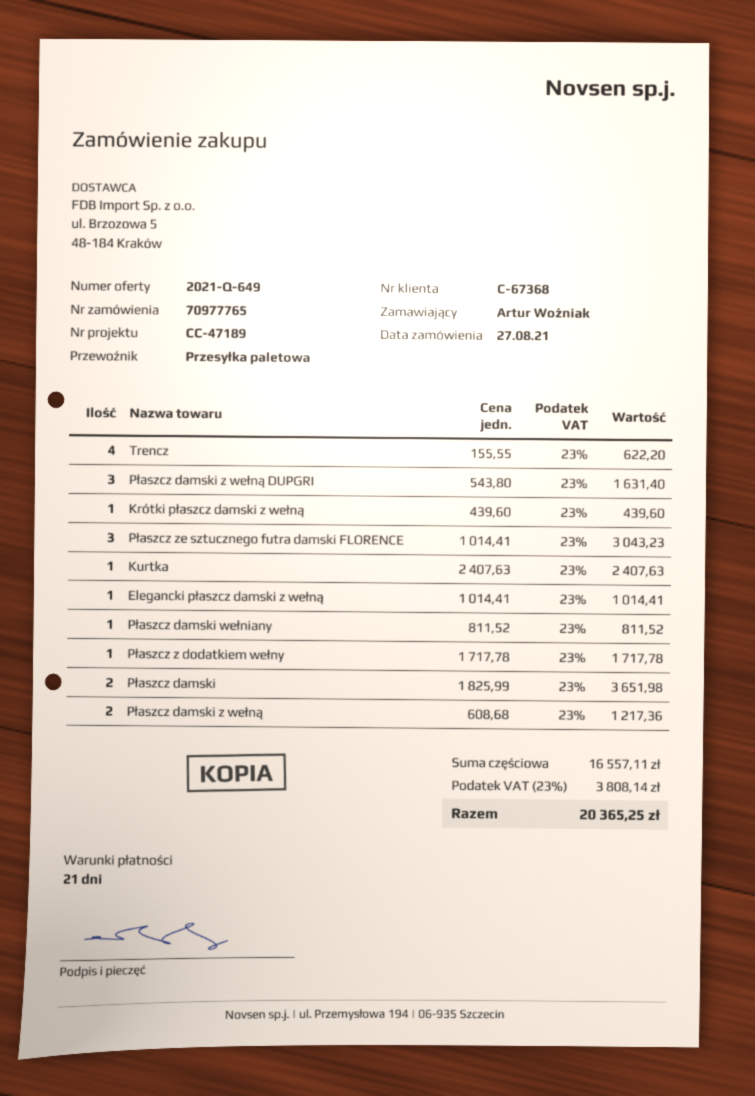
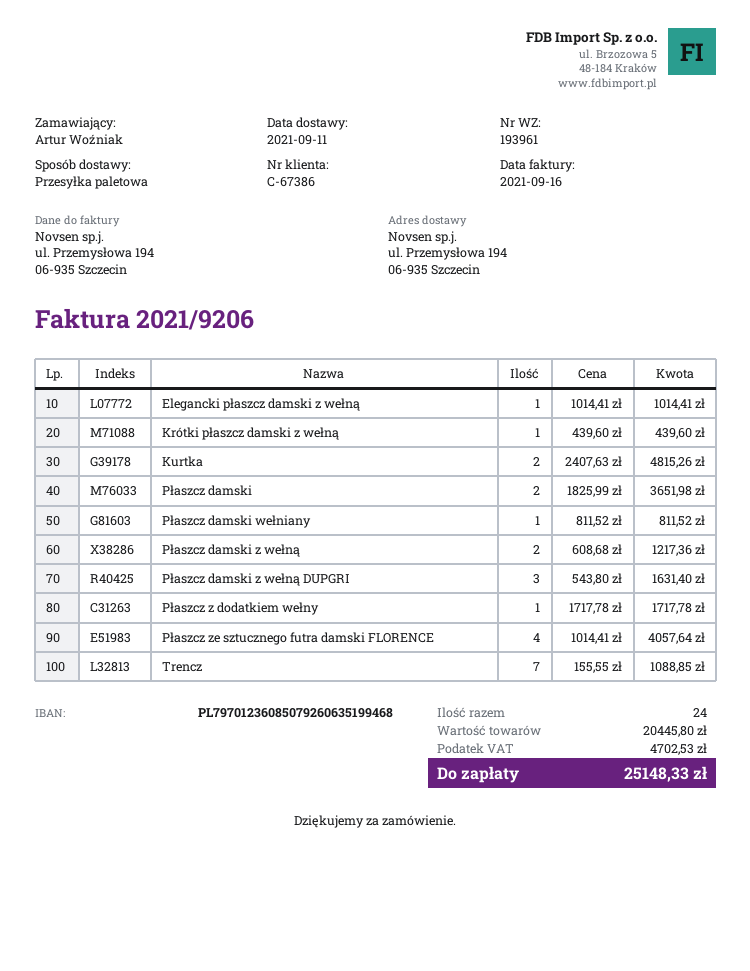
customer number: C-67368 -> C-67386
Trencz: 4 x 155.55 = 622.20 -> 7 x 155.55 = 1088.85
Płaszcz ze sztucznego futra damski FLORENCE: 3 x 1014.41 = 3043.23 -> 4 x 1014.41 = 4057.64
Kurtka: 1 x 2407.63 = 2407.63 -> 2 x 2407.63 = 4815.26
subtotal: 16557.11 -> 20445.80
tax: 3808.14 -> 4702.53
total: 20365.25 -> 25148.33

